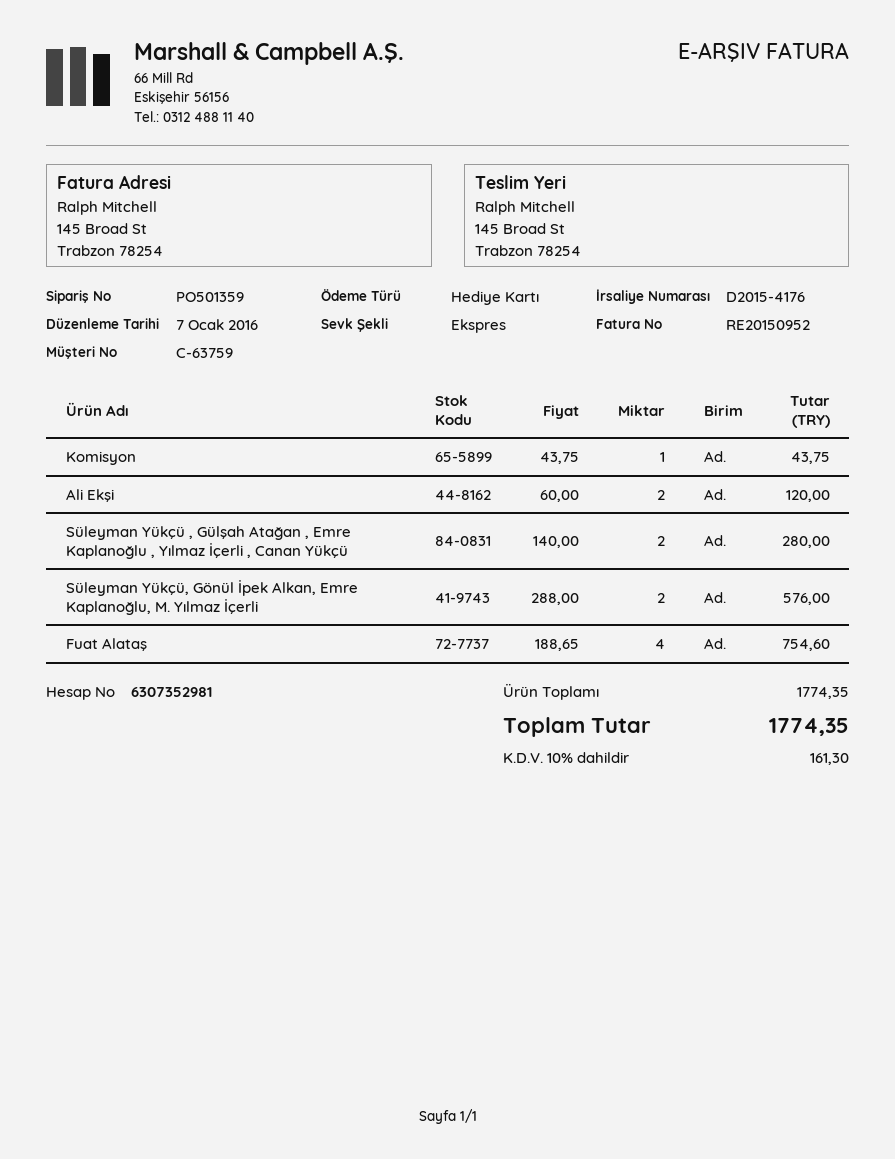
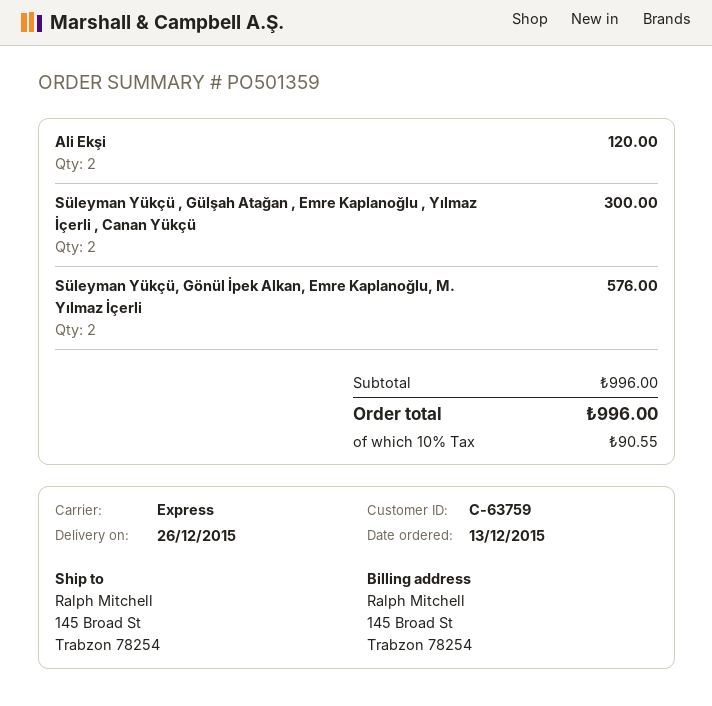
Komisyon: 1 for 43.75 -> none
Süleyman Yükçü , Gülşah Atağan , Emre Kaplanoğlu , Yılmaz İçerli , Canan Yükçü: 2 for 280.00 -> 2 for 300.00
Fuat Alataş: 4 for 754.60 -> none
subtotal: 1774.35 -> 996.00
tax: 10% = 161.30 -> 10% = 90.55
total: 1774.35 -> 996.00

